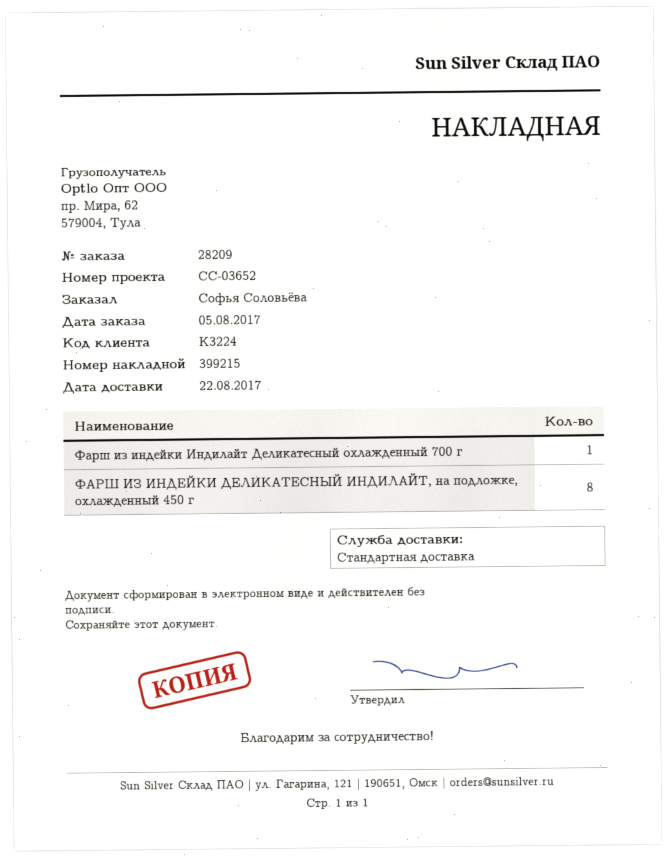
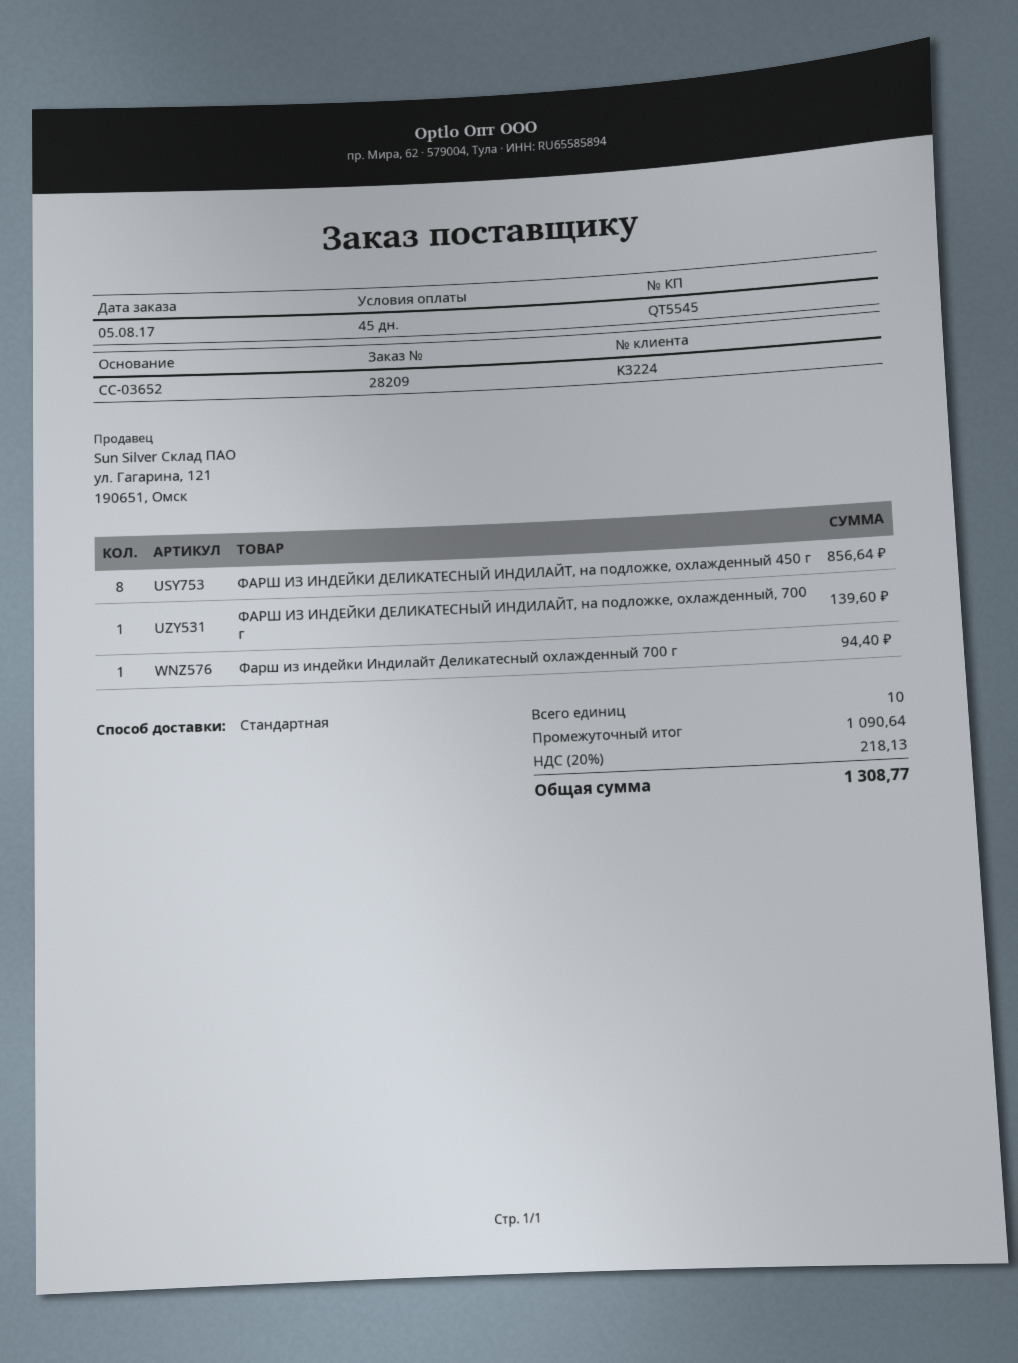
ФАРШ ИЗ ИНДЕЙКИ ДЕЛИКАТЕСНЫЙ ИНДИЛАЙТ, на подложке, охлажденный, 700 г: none -> 1

